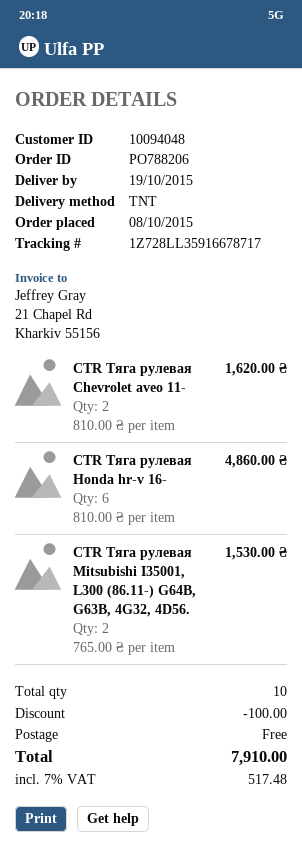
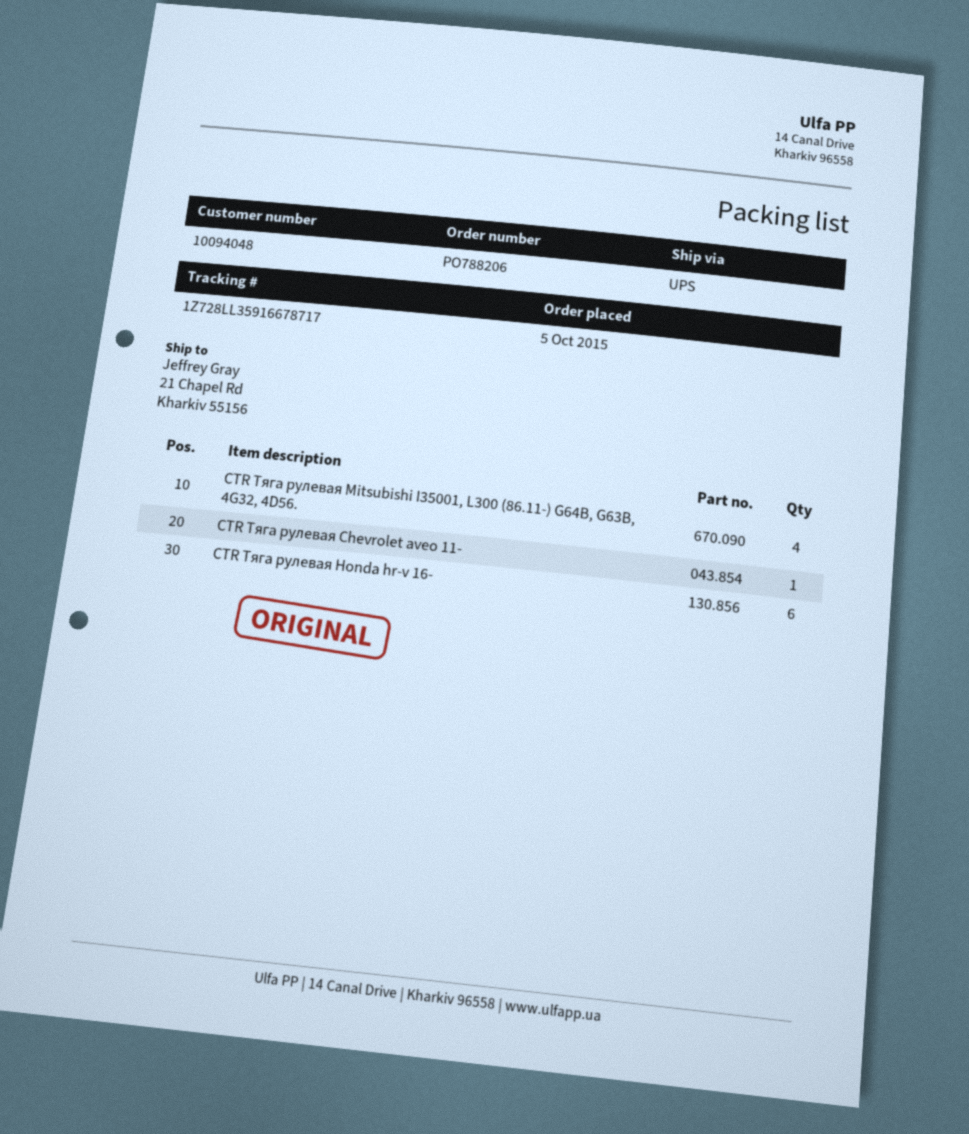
order date: 2015-10-08 -> 2015-10-05
shipping method: TNT -> UPS
CTR Тяга рулевая Chevrolet aveo 11-: 2 -> 1
CTR Тяга рулевая Mitsubishi I35001, L300 (86.11-) G64B, G63B, 4G32, 4D56.: 2 -> 4

